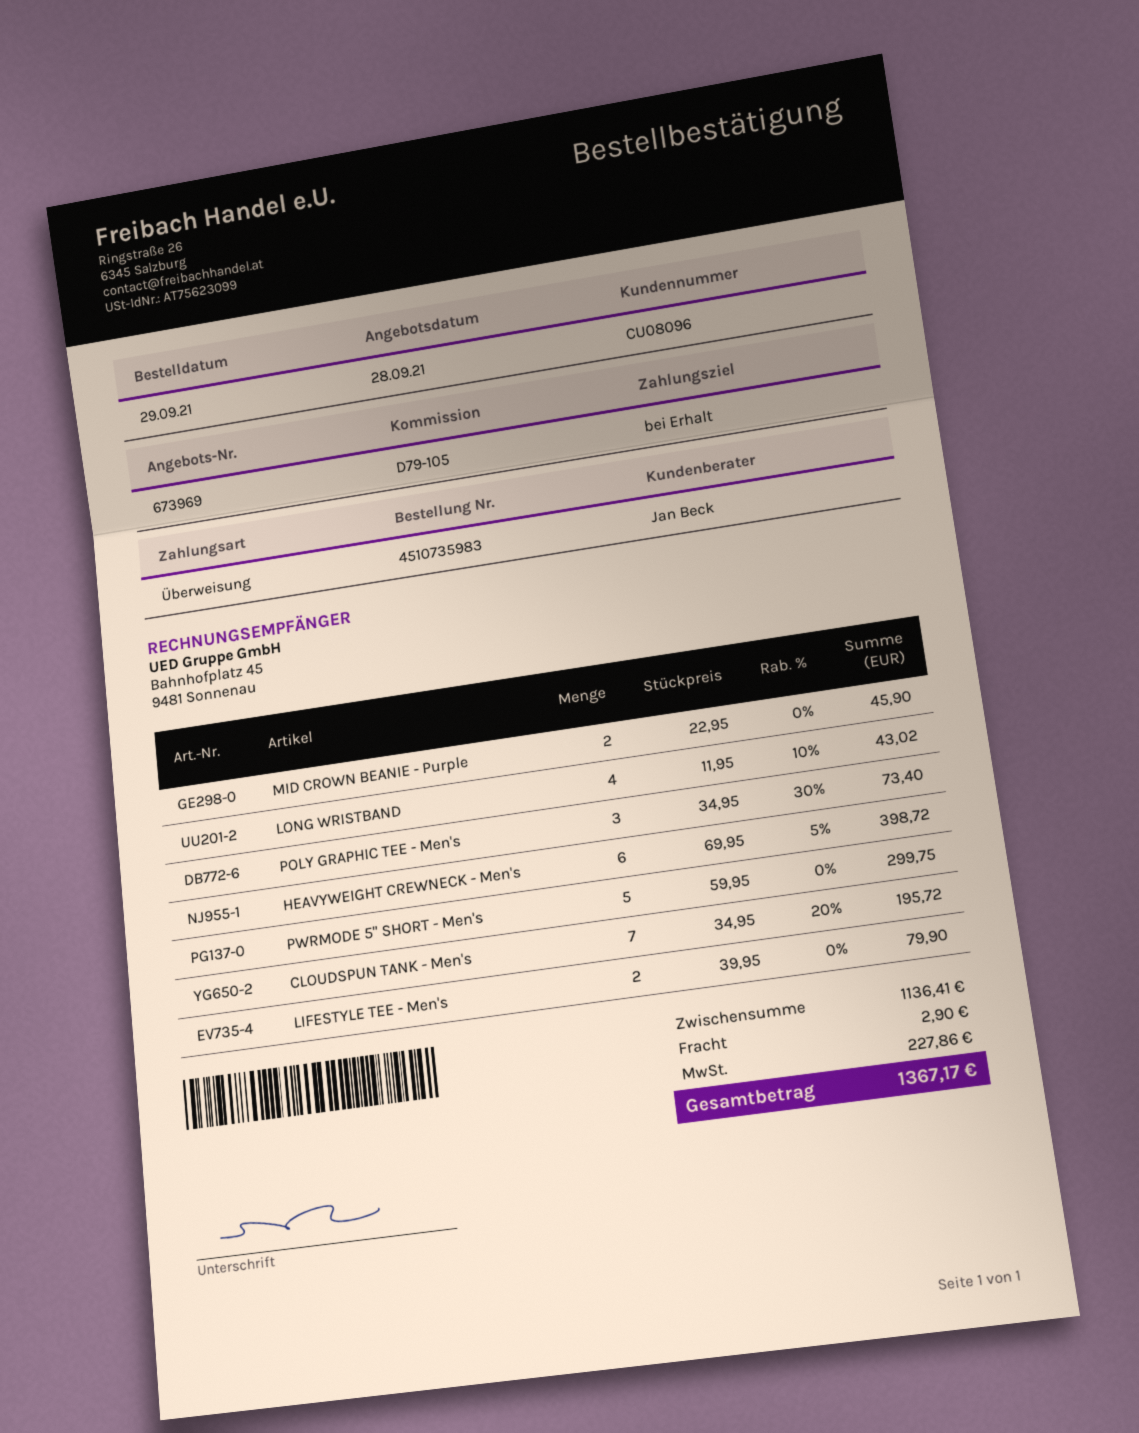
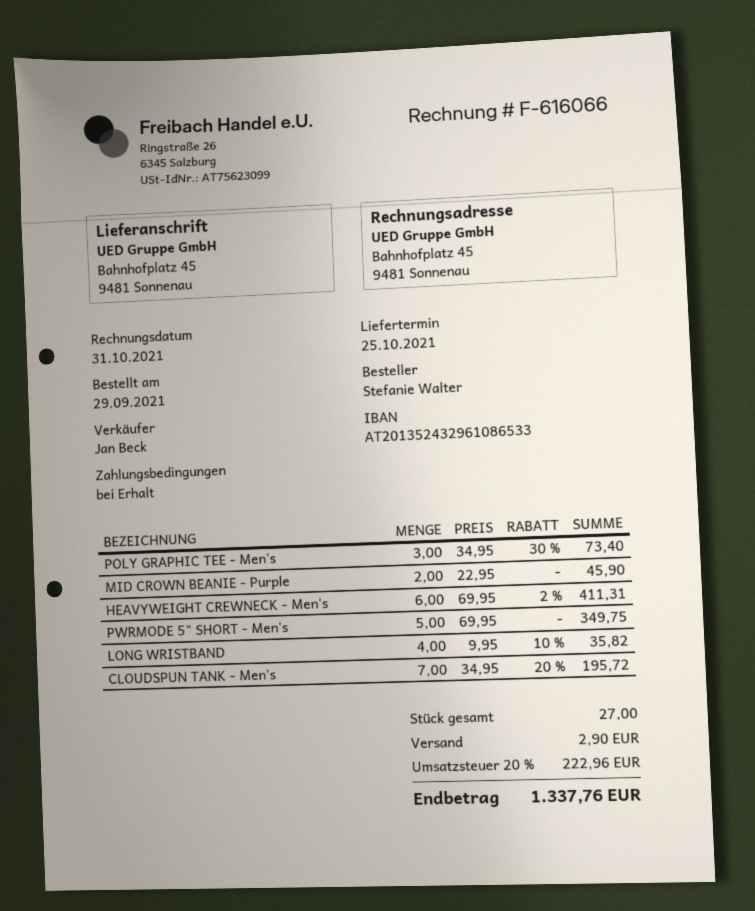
LONG WRISTBAND: 4 x 11.95 - 10% = 43.02 -> 4 x 9.95 - 10% = 35.82
HEAVYWEIGHT CREWNECK - Men's: 6 x 69.95 - 5% = 398.72 -> 6 x 69.95 - 2% = 411.31
PWRMODE 5" SHORT - Men's: 5 x 59.95 = 299.75 -> 5 x 69.95 = 349.75
LIFESTYLE TEE - Men's: 2 x 39.95 = 79.90 -> none
tax: 227.86 -> 222.96
total: 1367.17 -> 1337.76

